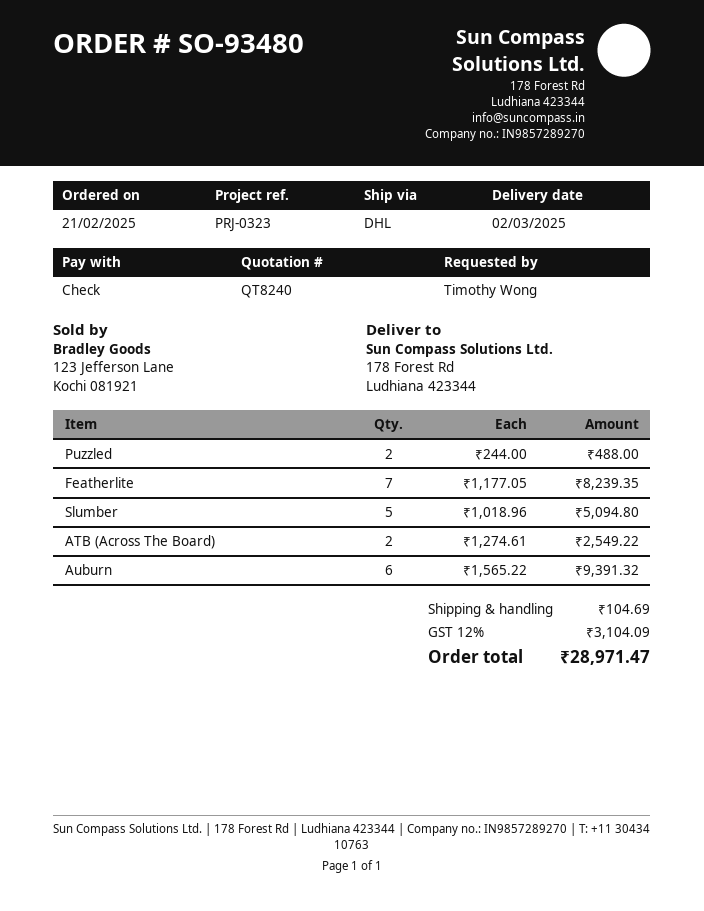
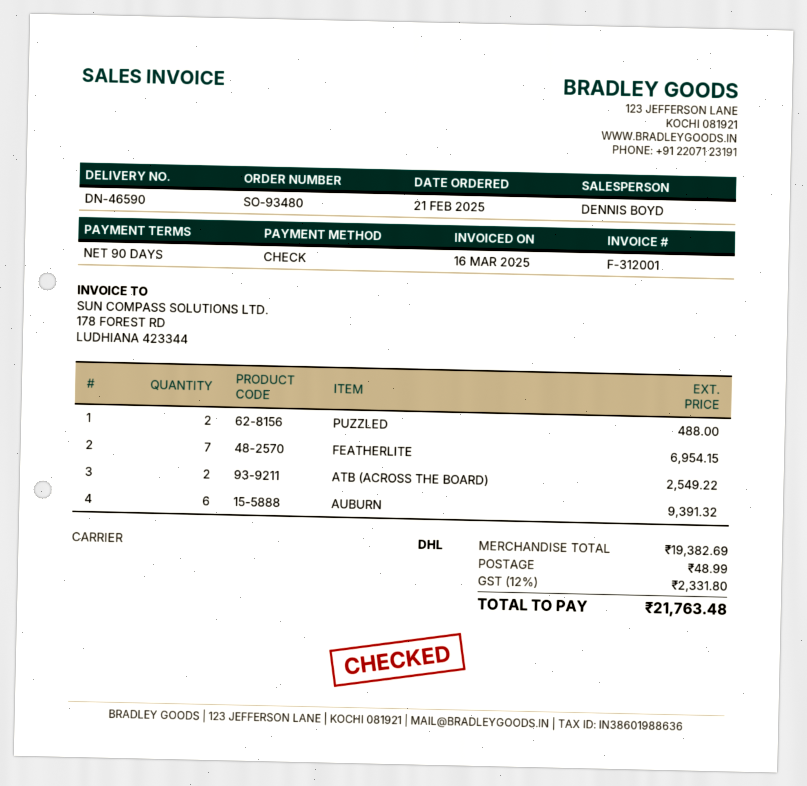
Featherlite: 7 for 8239.35 -> 7 for 6954.15
Slumber: 5 for 5094.80 -> none
shipping: 104.69 -> 48.99
tax: 12% = 3104.09 -> 12% = 2331.80
total: 28971.47 -> 21763.48

